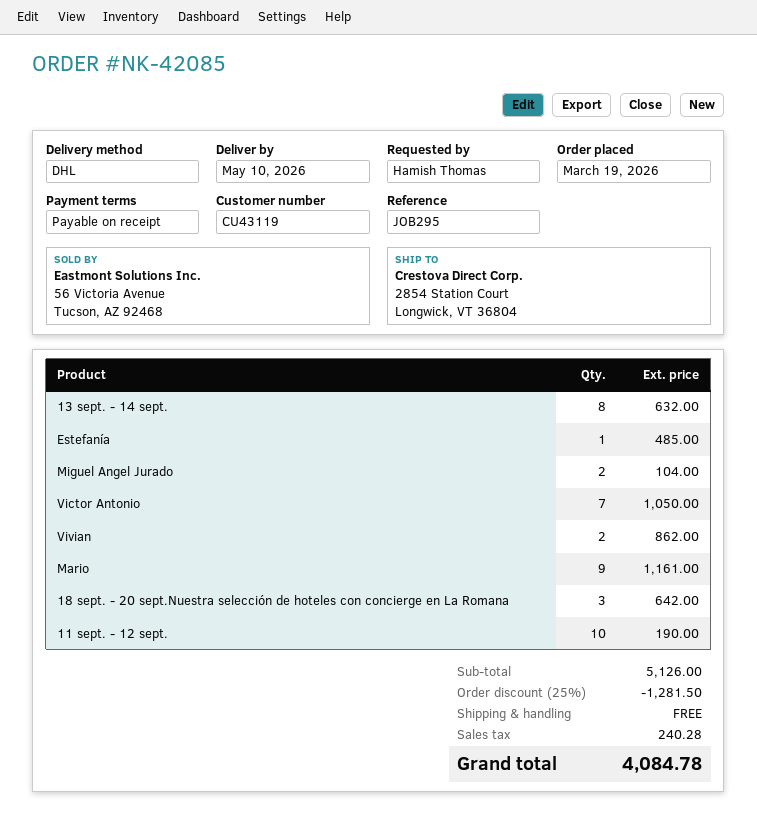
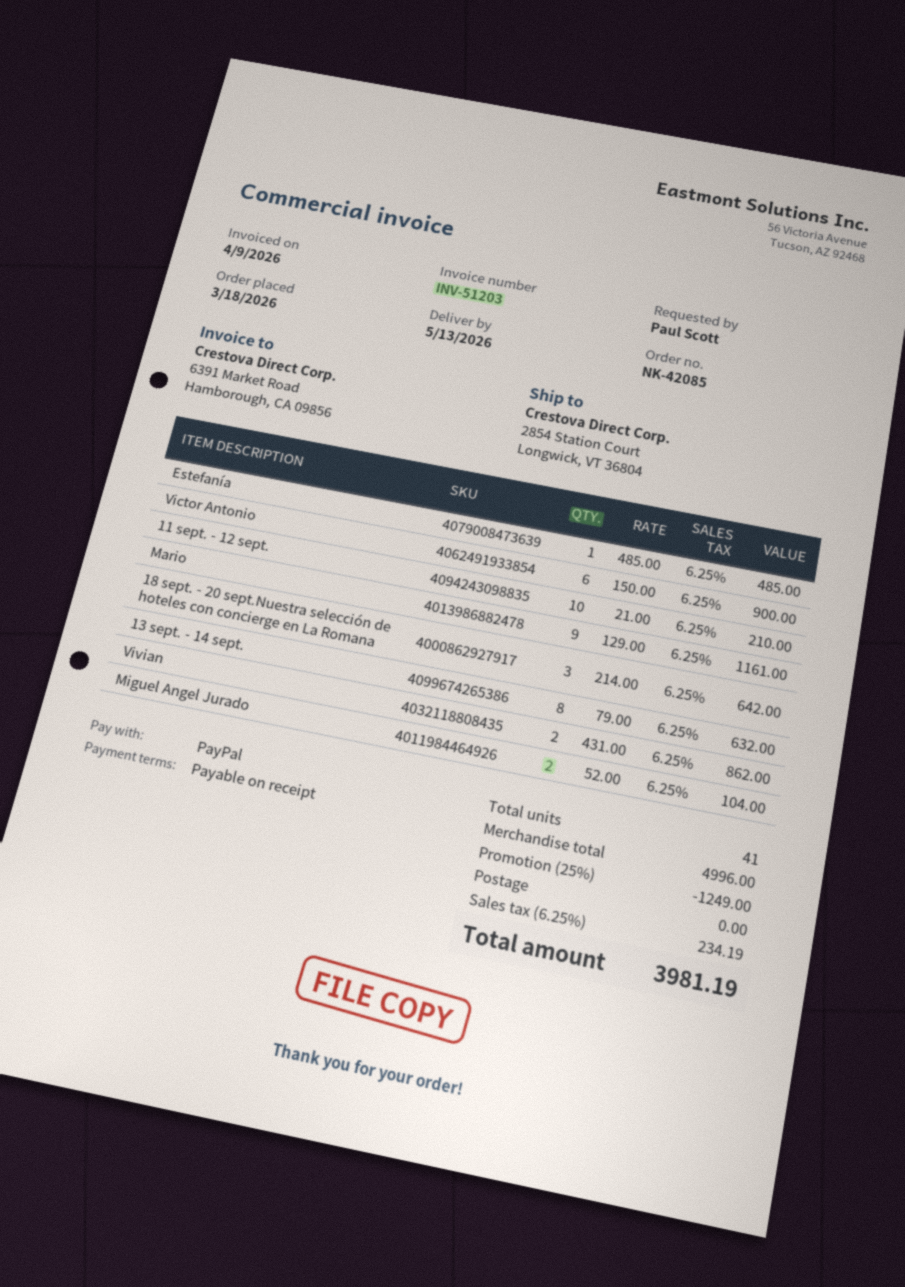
order date: 2026-03-19 -> 2026-03-18
delivery date: 2026-05-10 -> 2026-05-13
ordered by: Hamish Thomas -> Paul Scott
Victor Antonio: 7 for 1050.00 -> 6 for 900.00
11 sept. - 12 sept.: 10 for 190.00 -> 10 for 210.00
subtotal: 5126.00 -> 4996.00
discount: 25% = 1281.50 -> 25% = 1249.00
tax: 240.28 -> 234.19
total: 4084.78 -> 3981.19

